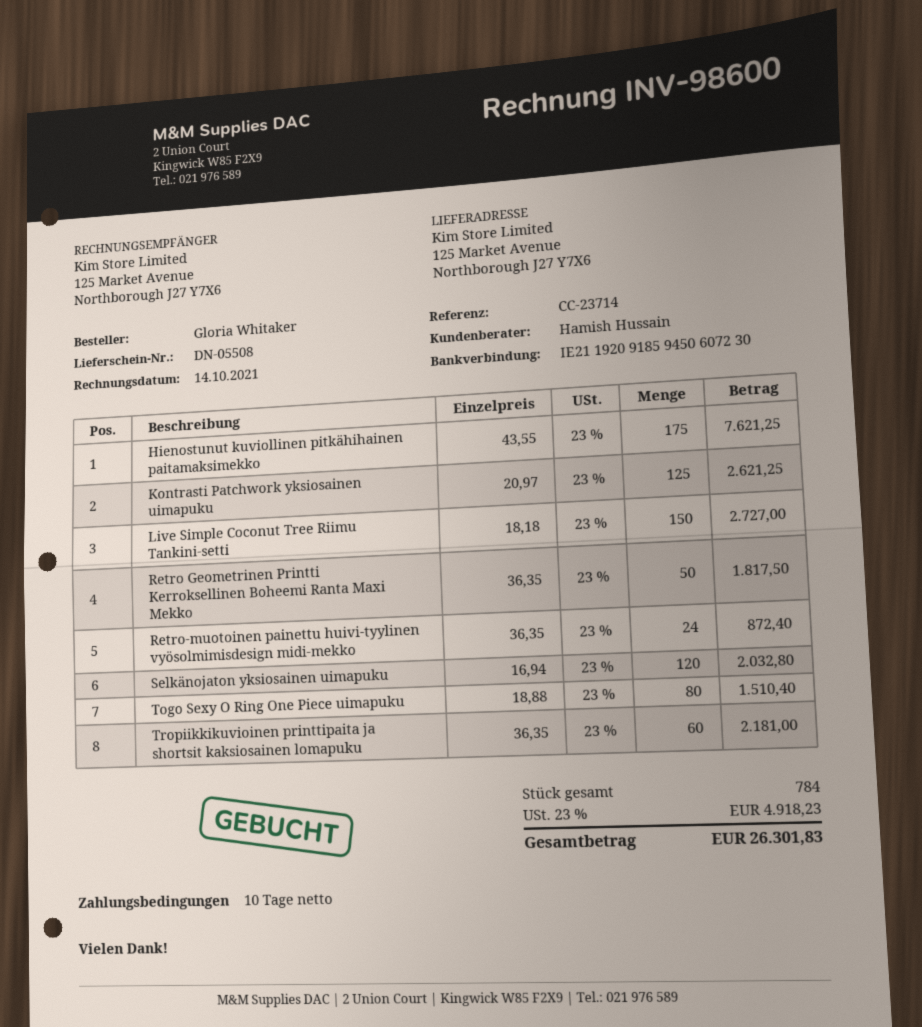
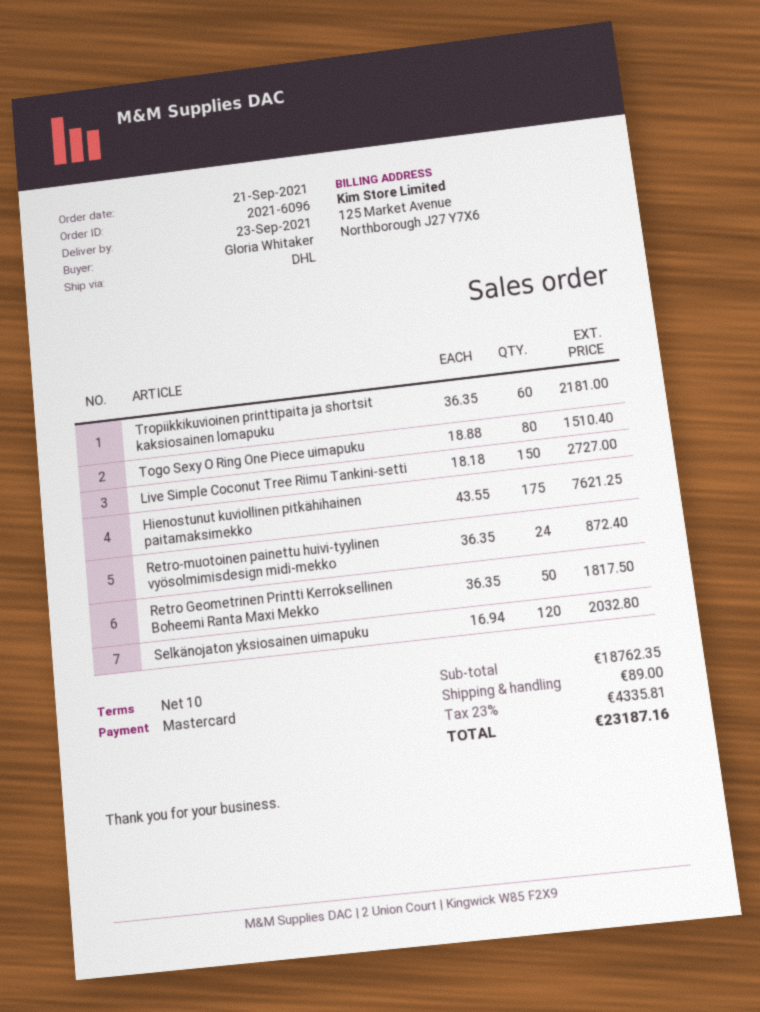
Kontrasti Patchwork yksiosainen uimapuku: 125 x 20.97 = 2621.25 -> none
shipping: none -> 89.00
tax: 23% = 4918.23 -> 23% = 4335.81
total: 26301.83 -> 23187.16

